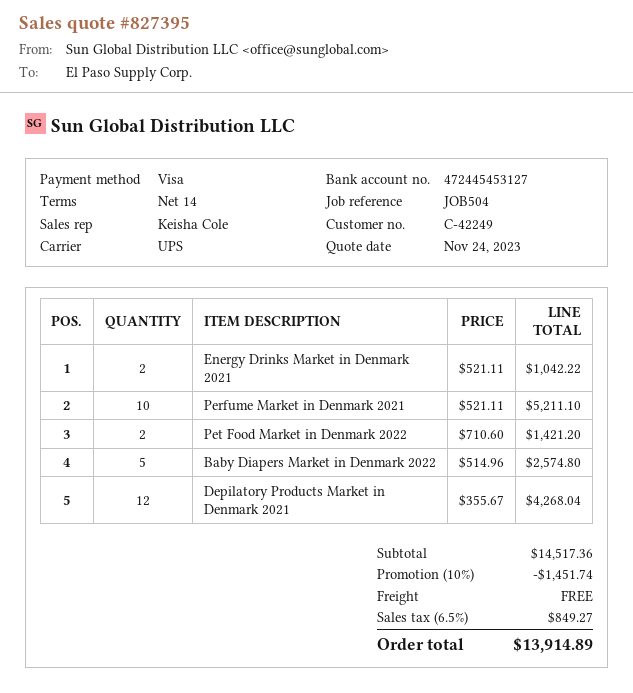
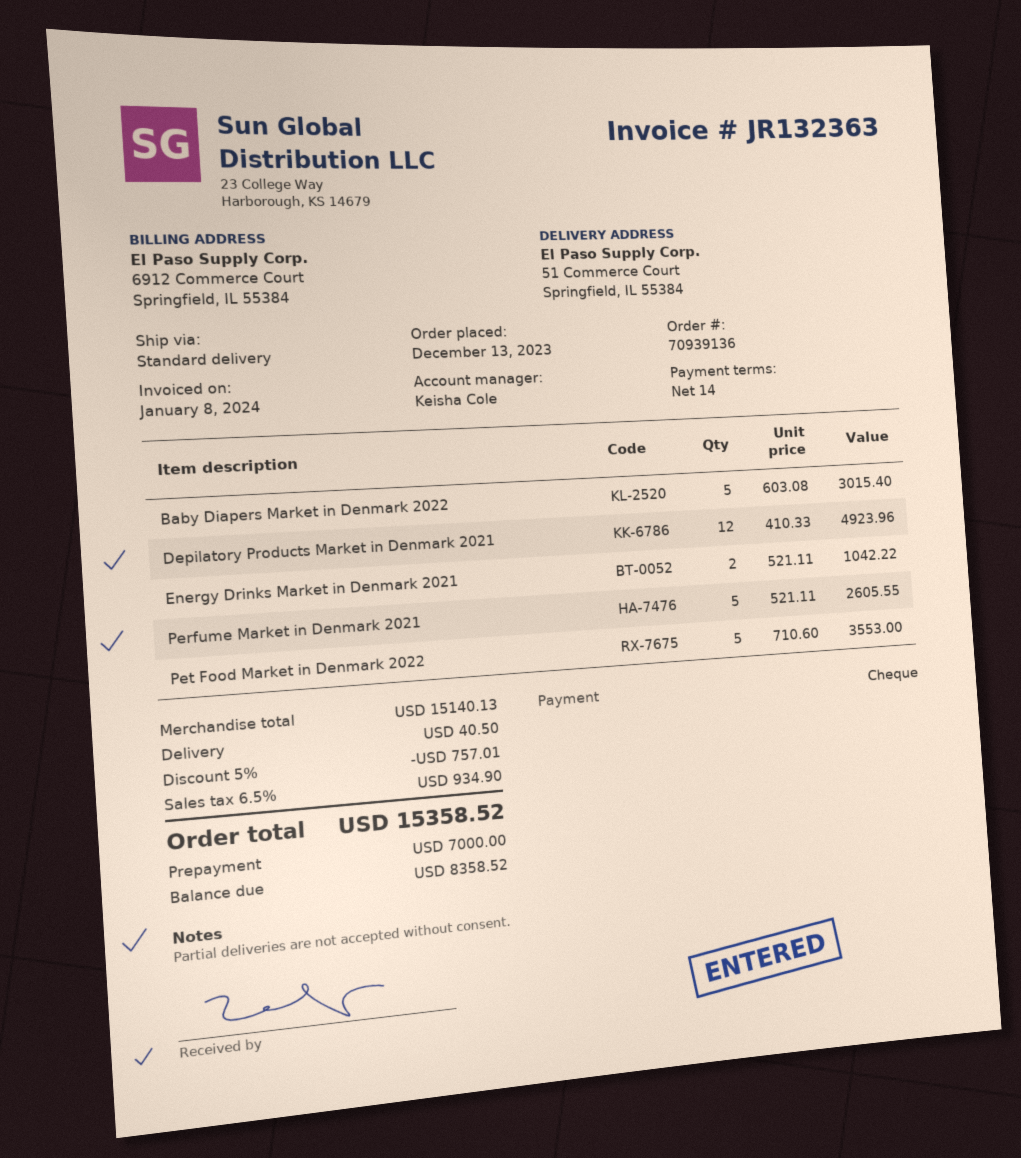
payment method: Visa -> cheque
shipping method: UPS -> standard
Perfume Market in Denmark 2021: 10 x 521.11 = 5211.10 -> 5 x 521.11 = 2605.55
Pet Food Market in Denmark 2022: 2 x 710.60 = 1421.20 -> 5 x 710.60 = 3553.00
Baby Diapers Market in Denmark 2022: 5 x 514.96 = 2574.80 -> 5 x 603.08 = 3015.40
Depilatory Products Market in Denmark 2021: 12 x 355.67 = 4268.04 -> 12 x 410.33 = 4923.96
subtotal: 14517.36 -> 15140.13
discount: 10% = 1451.74 -> 5% = 757.01
shipping: 0.00 -> 40.50
tax: 6.5% = 849.27 -> 6.5% = 934.90
total: 13914.89 -> 15358.52

